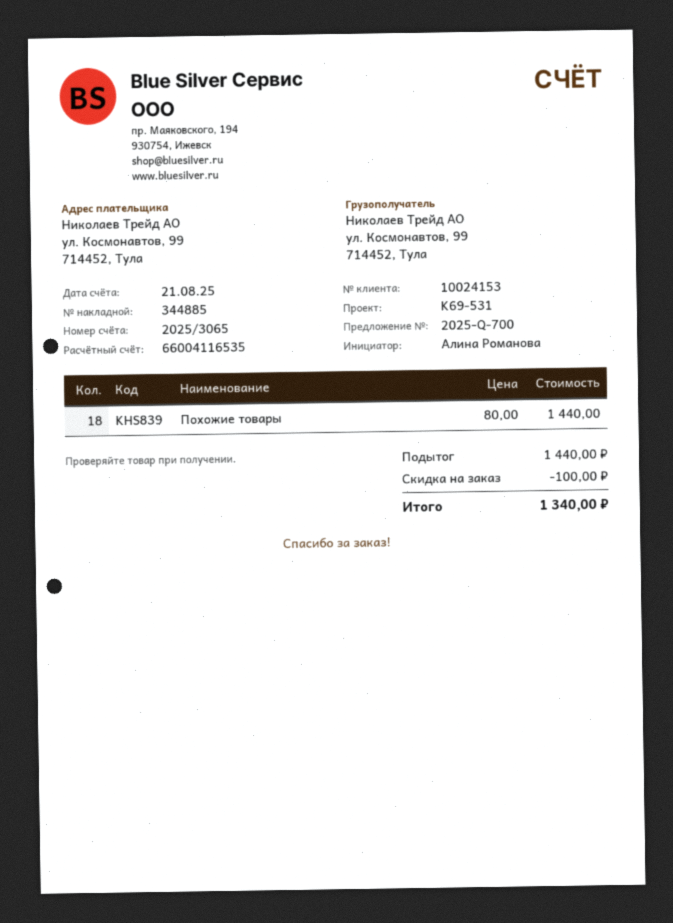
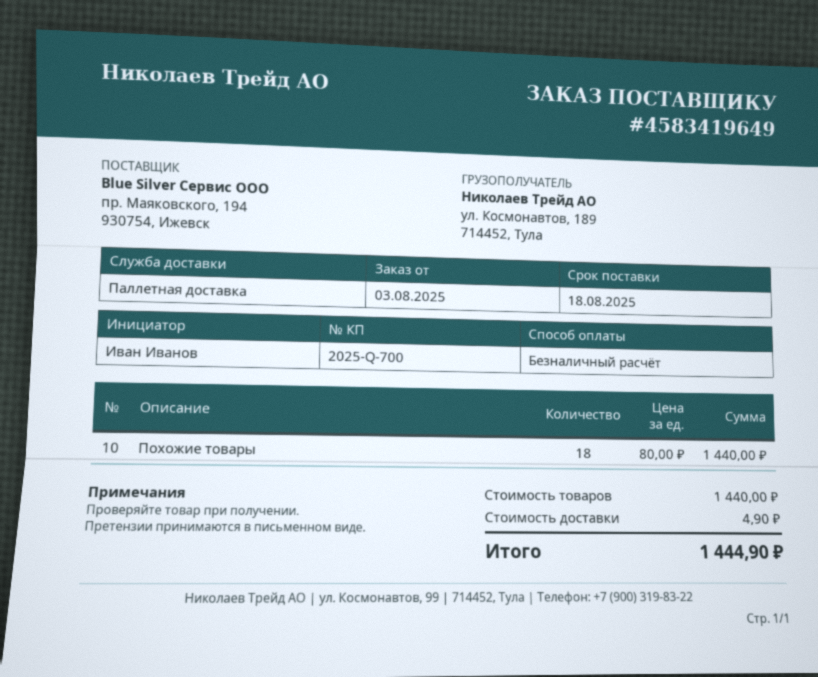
ordered by: Алина Романова -> Иван Иванов
ship to: ул. Космонавтов, 99, 714452, Тула -> ул. Космонавтов, 189, 714452, Тула
discount: 100.00 -> none
shipping: none -> 4.90
total: 1340.00 -> 1444.90

